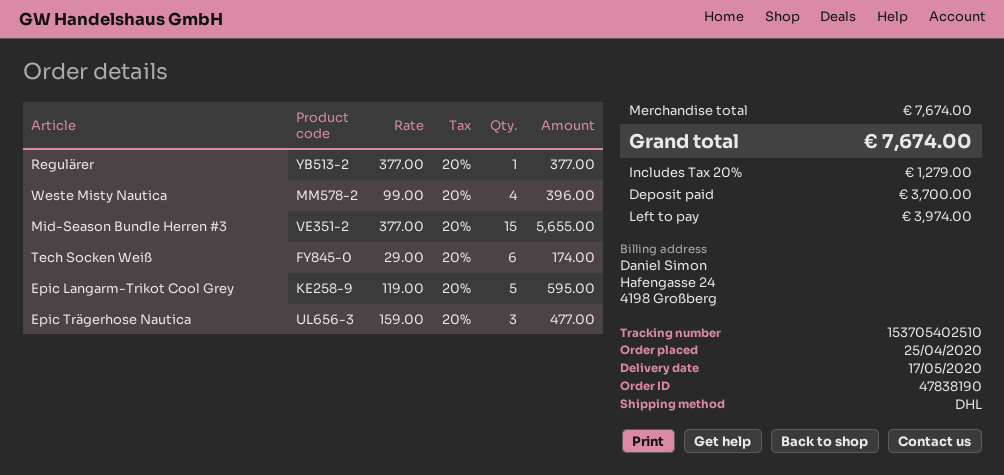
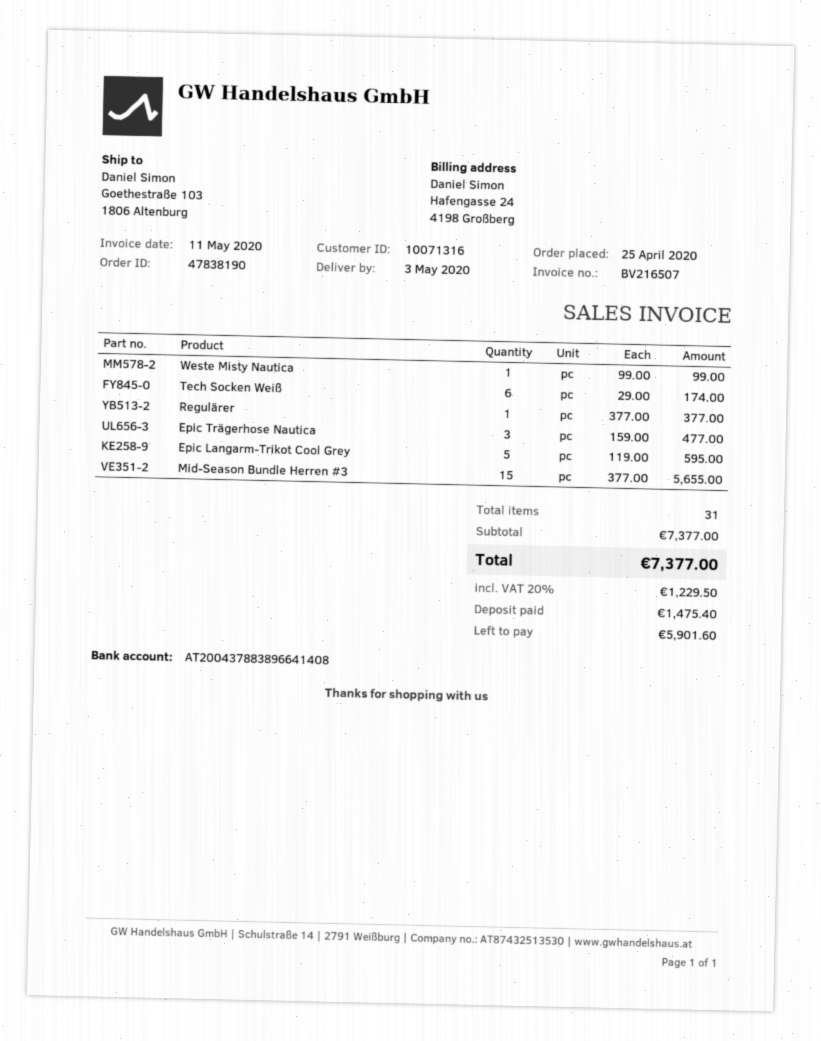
delivery date: 2020-05-17 -> 2020-05-03
Weste Misty Nautica: 4 x 99.00 = 396.00 -> 1 x 99.00 = 99.00
subtotal: 7674.00 -> 7377.00
tax: 20% = 1279.00 -> 20% = 1229.50
total: 7674.00 -> 7377.00
deposit: 3700.00 -> 1475.40
balance: 3974.00 -> 5901.60

